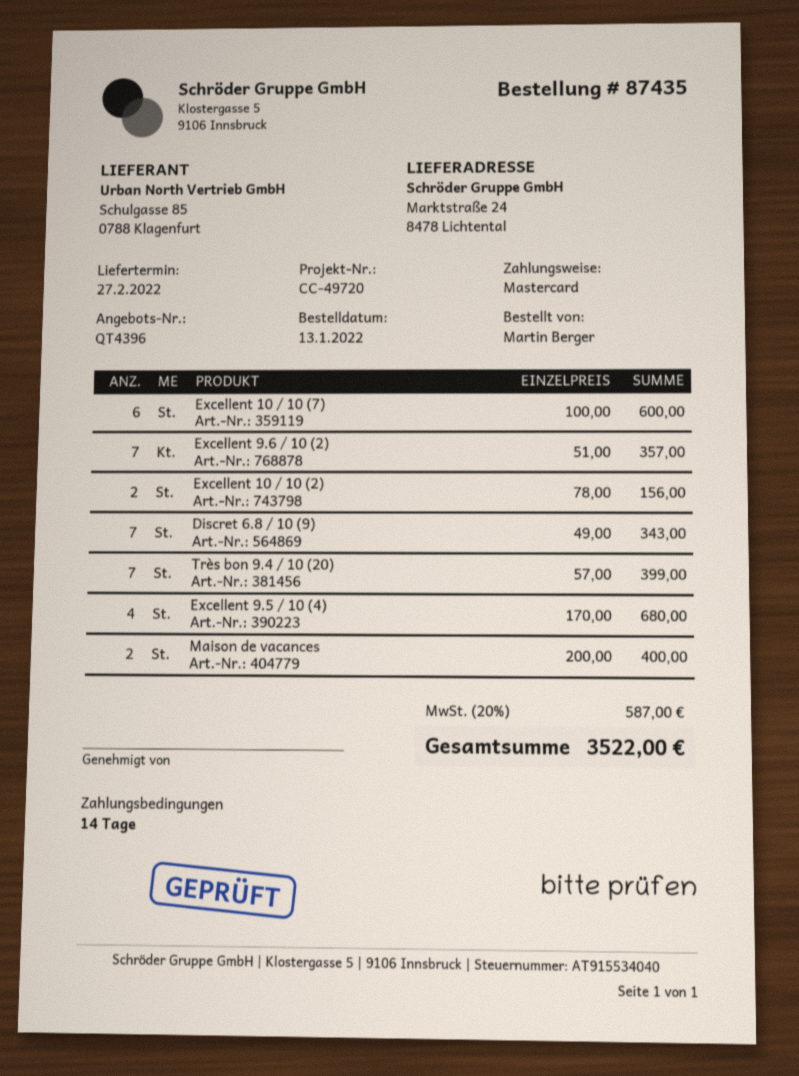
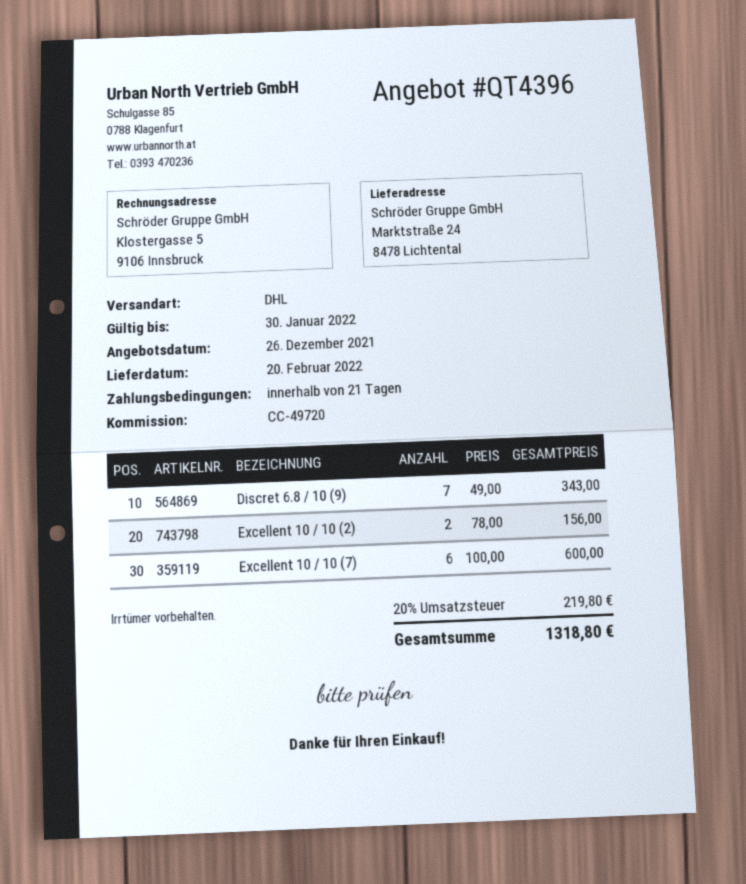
delivery date: 2022-02-27 -> 2022-02-20
payment terms: 14 days -> 21 days
Excellent 9.6 / 10 (2): 7 x 51.00 = 357.00 -> none
Très bon 9.4 / 10 (20): 7 x 57.00 = 399.00 -> none
Excellent 9.5 / 10 (4): 4 x 170.00 = 680.00 -> none
Maison de vacances: 2 x 200.00 = 400.00 -> none
tax: 20% = 587.00 -> 20% = 219.80
total: 3522.00 -> 1318.80

